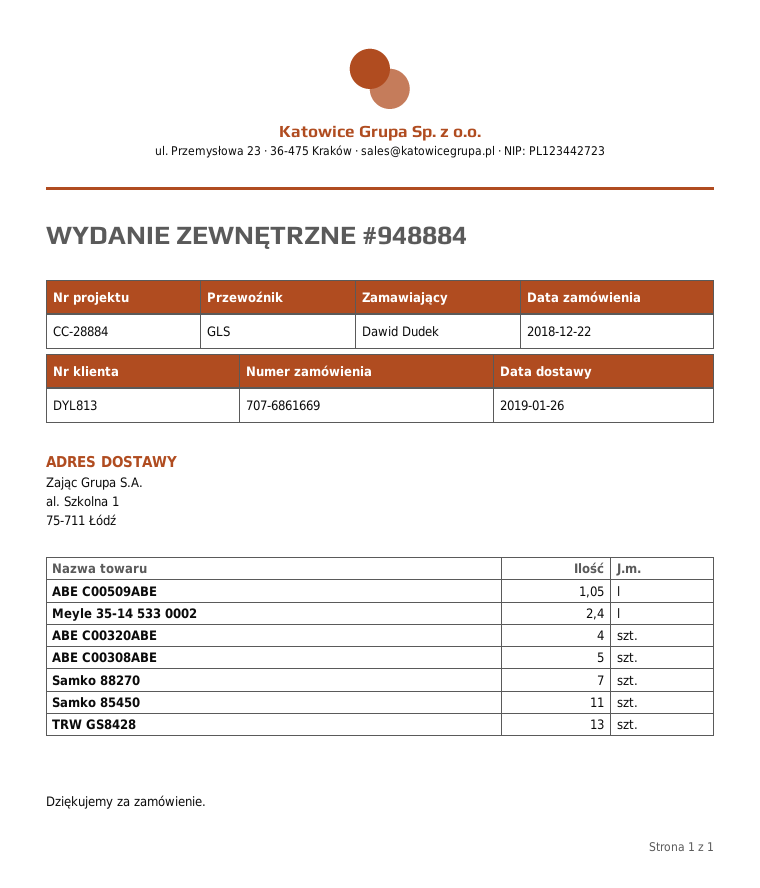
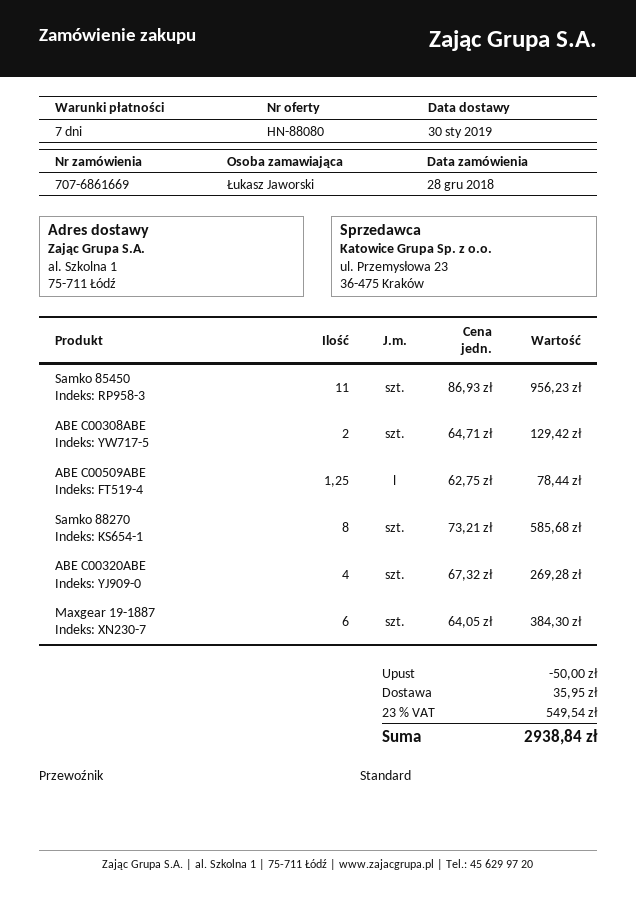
order date: 2018-12-22 -> 2018-12-28
delivery date: 2019-01-26 -> 2019-01-30
ordered by: Dawid Dudek -> Łukasz Jaworski
shipping method: GLS -> standard
ABE C00509ABE: 1.05 -> 1.25
Meyle 35-14 533 0002: 2.4 -> none
ABE C00308ABE: 5 -> 2
Samko 88270: 7 -> 8
TRW GS8428: 13 -> none
Maxgear 19-1887: none -> 6

